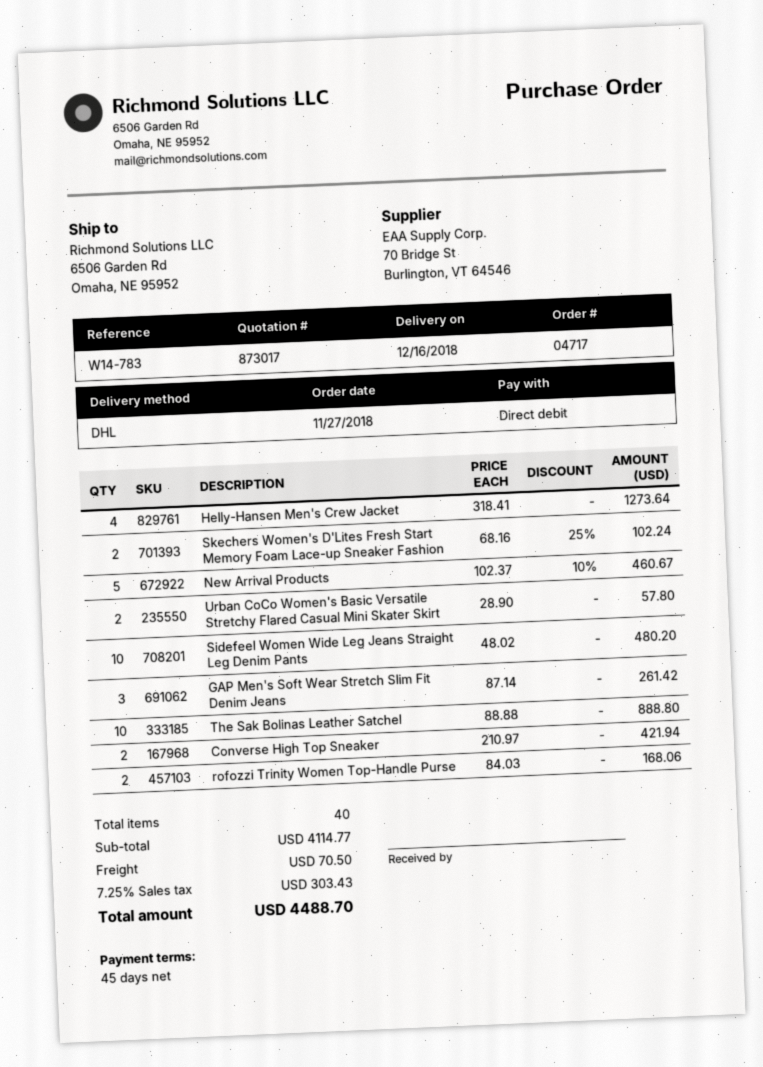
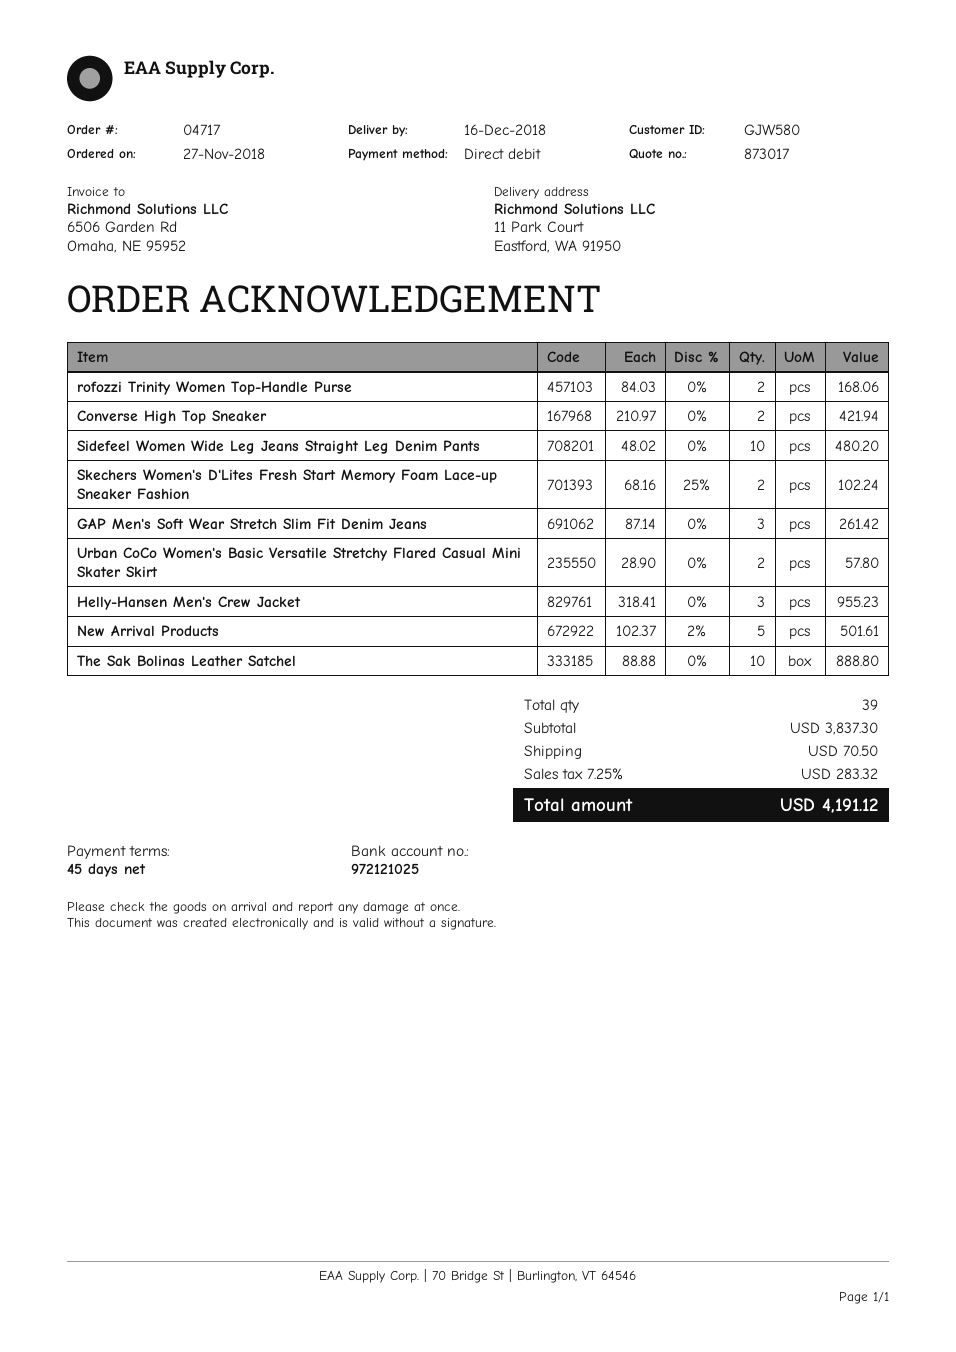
ship to: 6506 Garden Rd, Omaha, NE 95952 -> 11 Park Court, Eastford, WA 91950
Helly-Hansen Men's Crew Jacket: 4 x 318.41 = 1273.64 -> 3 x 318.41 = 955.23
New Arrival Products: 5 x 102.37 - 10% = 460.67 -> 5 x 102.37 - 2% = 501.61
total quantity: 40 -> 39
subtotal: 4114.77 -> 3837.30
tax: 7.25% = 303.43 -> 7.25% = 283.32
total: 4488.70 -> 4191.12

